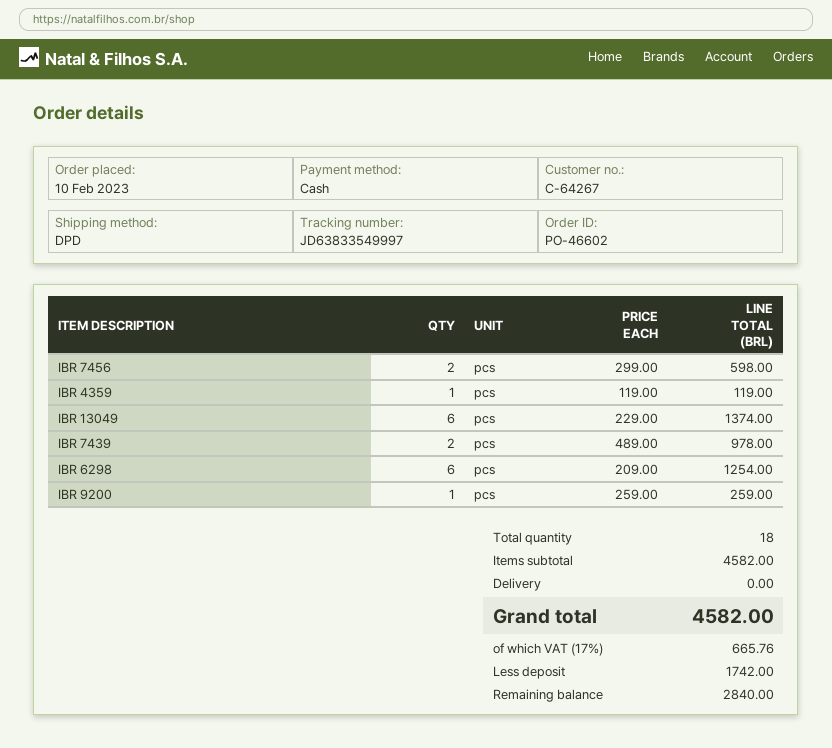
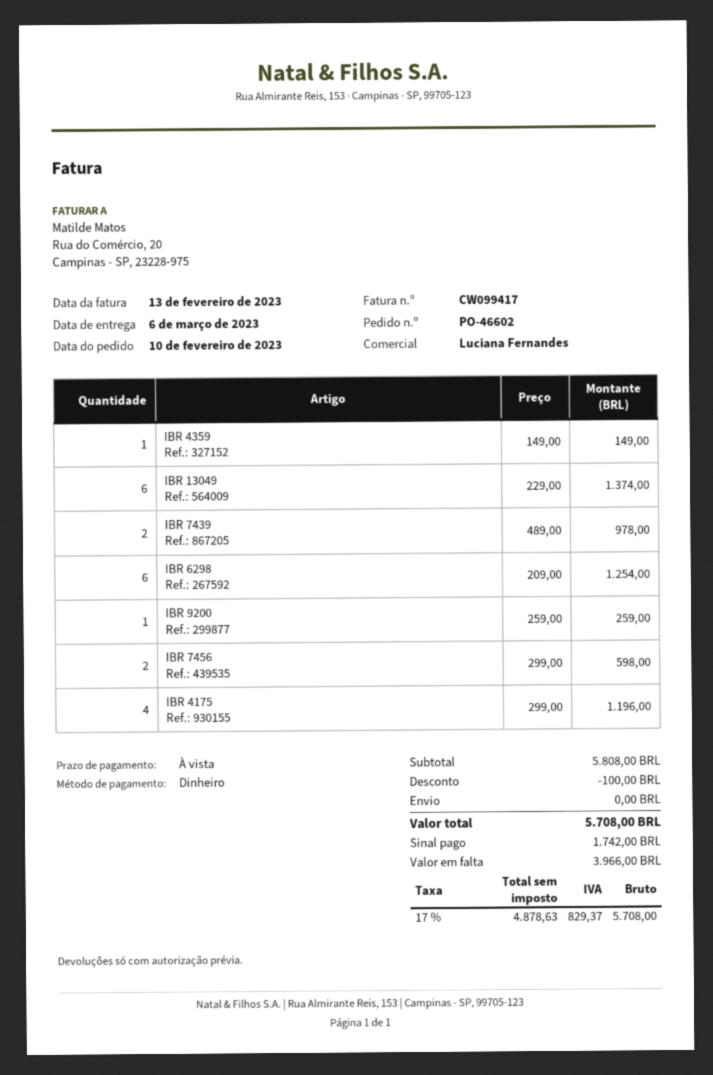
IBR 4359: 1 x 119.00 = 119.00 -> 1 x 149.00 = 149.00
IBR 4175: none -> 4 x 299.00 = 1196.00
subtotal: 4582.00 -> 5808.00
discount: none -> 100.00
tax: 17% = 665.76 -> 17% = 829.37
total: 4582.00 -> 5708.00
balance: 2840.00 -> 3966.00

